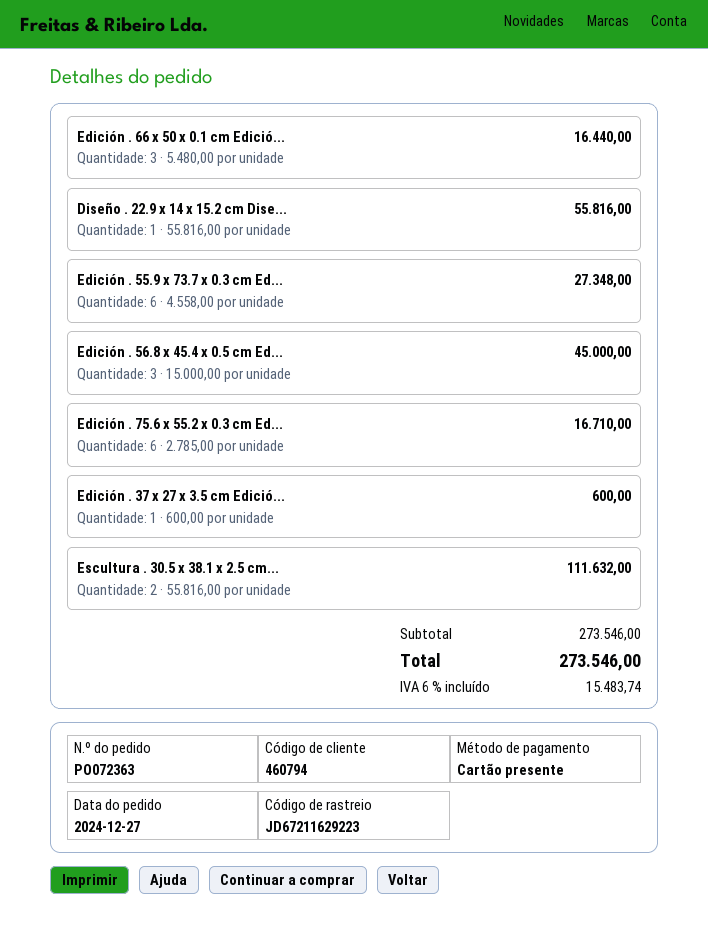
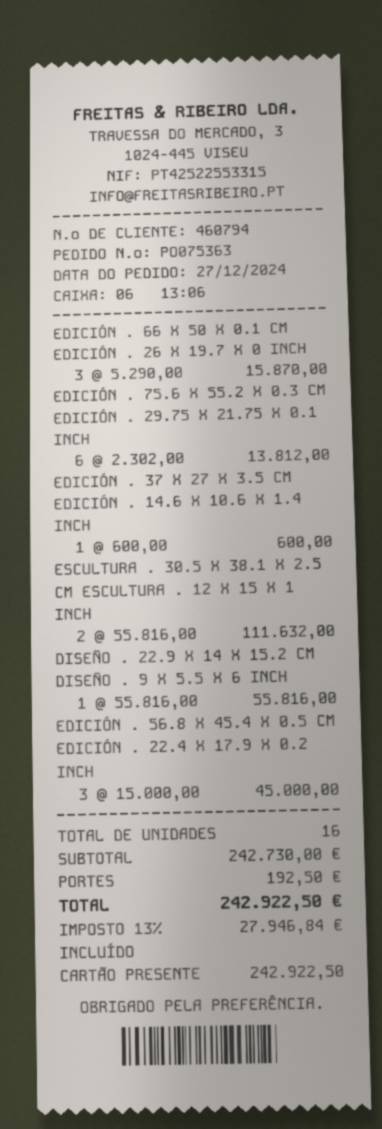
order number: PO072363 -> PO075363
Edición . 66 x 50 x 0.1 cm Edició...: 3 x 5480.00 = 16440.00 -> 3 x 5290.00 = 15870.00
Edición . 55.9 x 73.7 x 0.3 cm Ed...: 6 x 4558.00 = 27348.00 -> none
Edición . 75.6 x 55.2 x 0.3 cm Ed...: 6 x 2785.00 = 16710.00 -> 6 x 2302.00 = 13812.00
subtotal: 273546.00 -> 242730.00
shipping: none -> 192.50
tax: 6% = 15483.74 -> 13% = 27946.84
total: 273546.00 -> 242922.50

